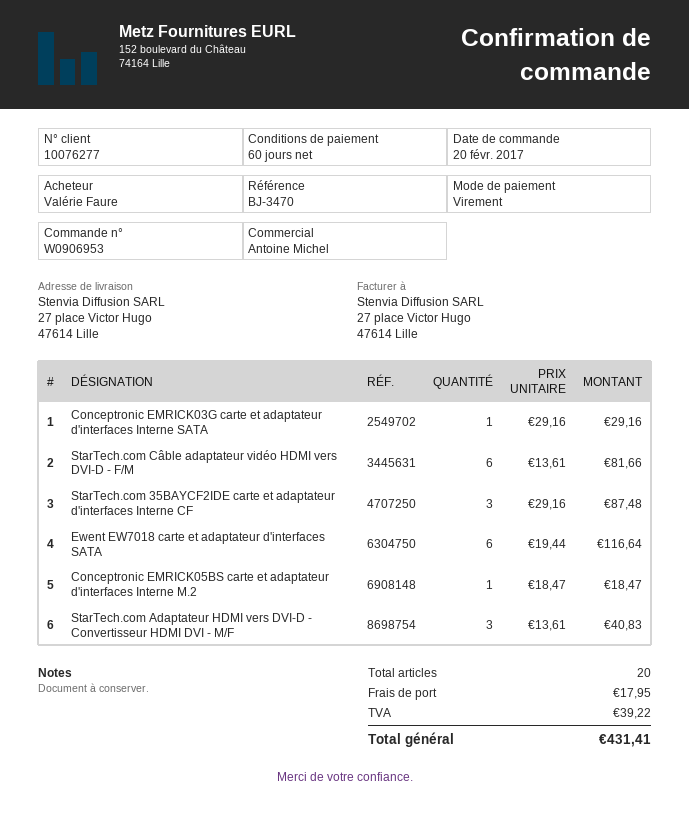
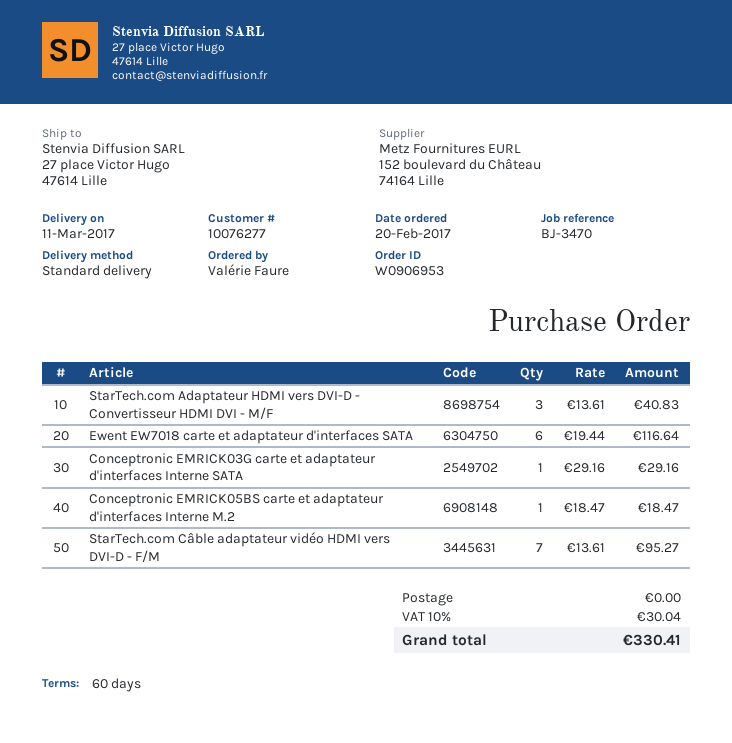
StarTech.com Câble adaptateur vidéo HDMI vers DVI-D - F/M: 6 x 13.61 = 81.66 -> 7 x 13.61 = 95.27
StarTech.com 35BAYCF2IDE carte et adaptateur d'interfaces Interne CF: 3 x 29.16 = 87.48 -> none
shipping: 17.95 -> 0.00
tax: 39.22 -> 30.04
total: 431.41 -> 330.41

